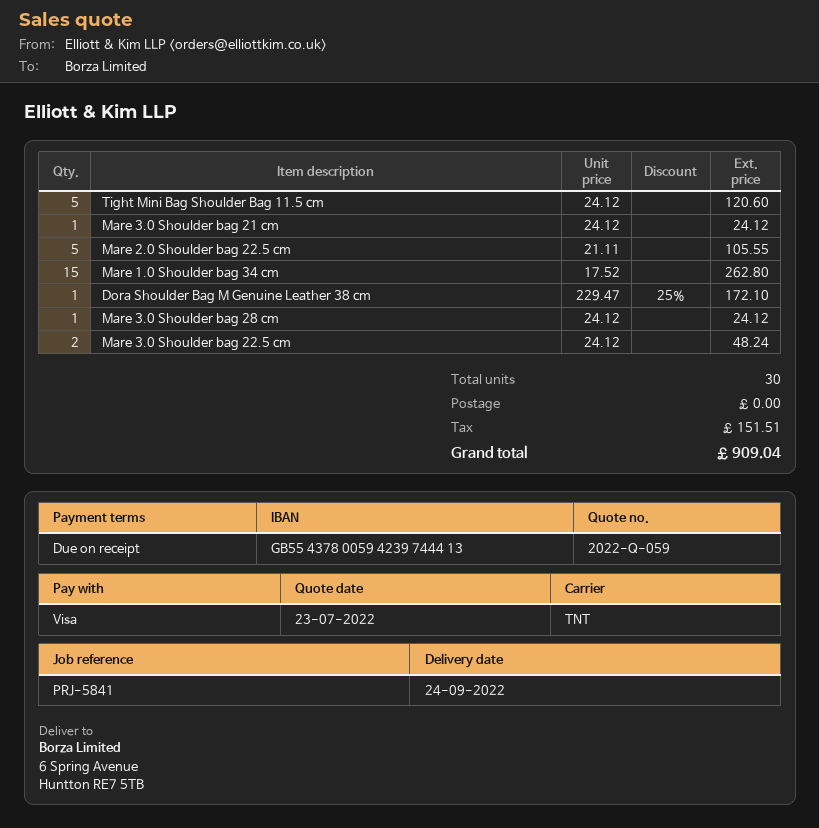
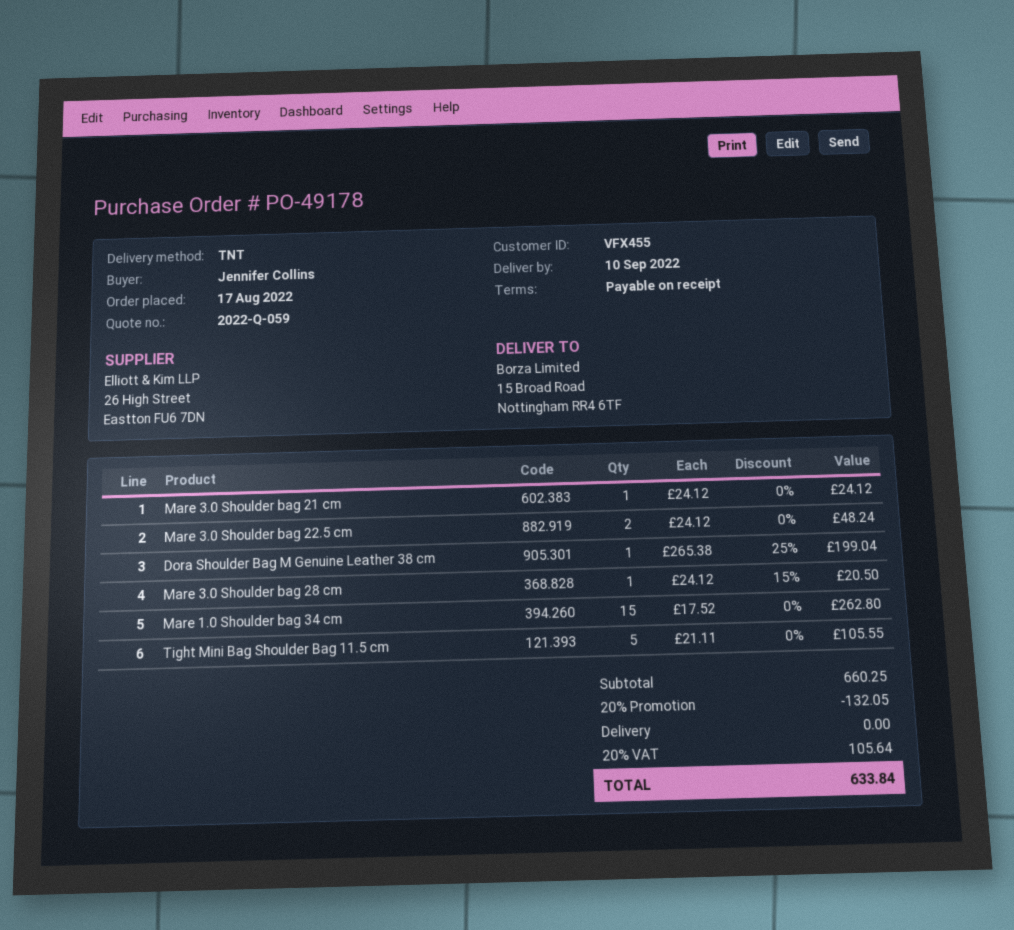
delivery date: 2022-09-24 -> 2022-09-10
ship to: 6 Spring Avenue, Huntton RE7 5TB -> 15 Broad Road, Nottingham RR4 6TF
Tight Mini Bag Shoulder Bag 11.5 cm: 5 x 24.12 = 120.60 -> 5 x 21.11 = 105.55
Mare 2.0 Shoulder bag 22.5 cm: 5 x 21.11 = 105.55 -> none
Dora Shoulder Bag M Genuine Leather 38 cm: 1 x 229.47 - 25% = 172.10 -> 1 x 265.38 - 25% = 199.04
Mare 3.0 Shoulder bag 28 cm: 1 x 24.12 = 24.12 -> 1 x 24.12 - 15% = 20.50
discount: none -> 20% = 132.05
tax: 151.51 -> 105.64
total: 909.04 -> 633.84

